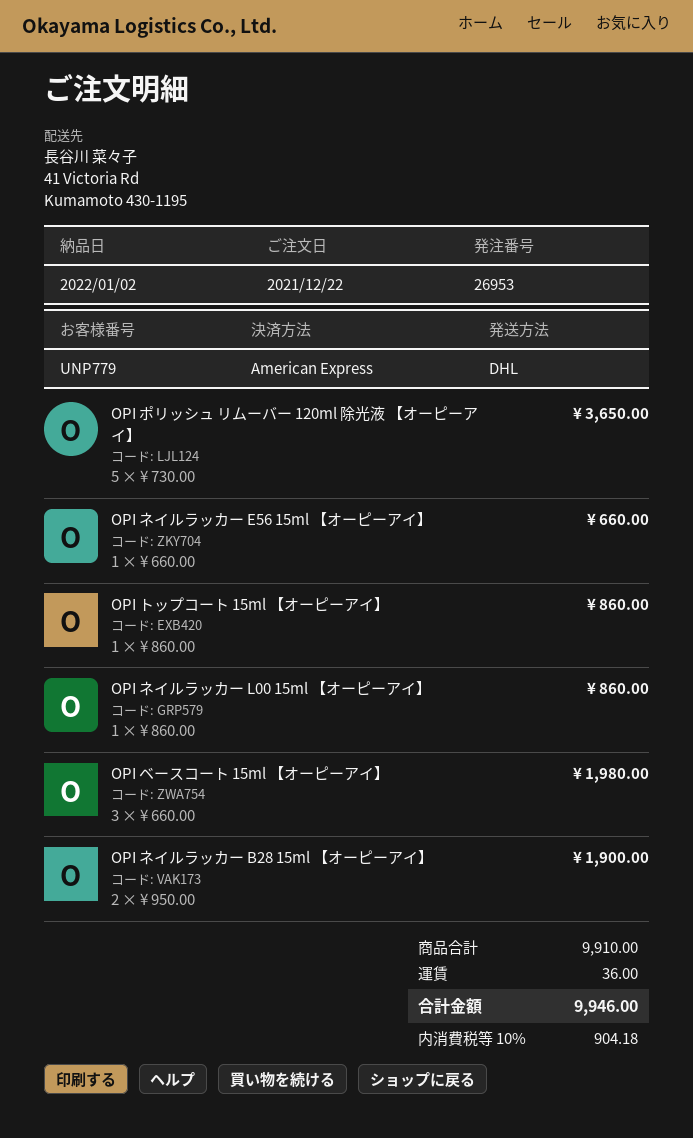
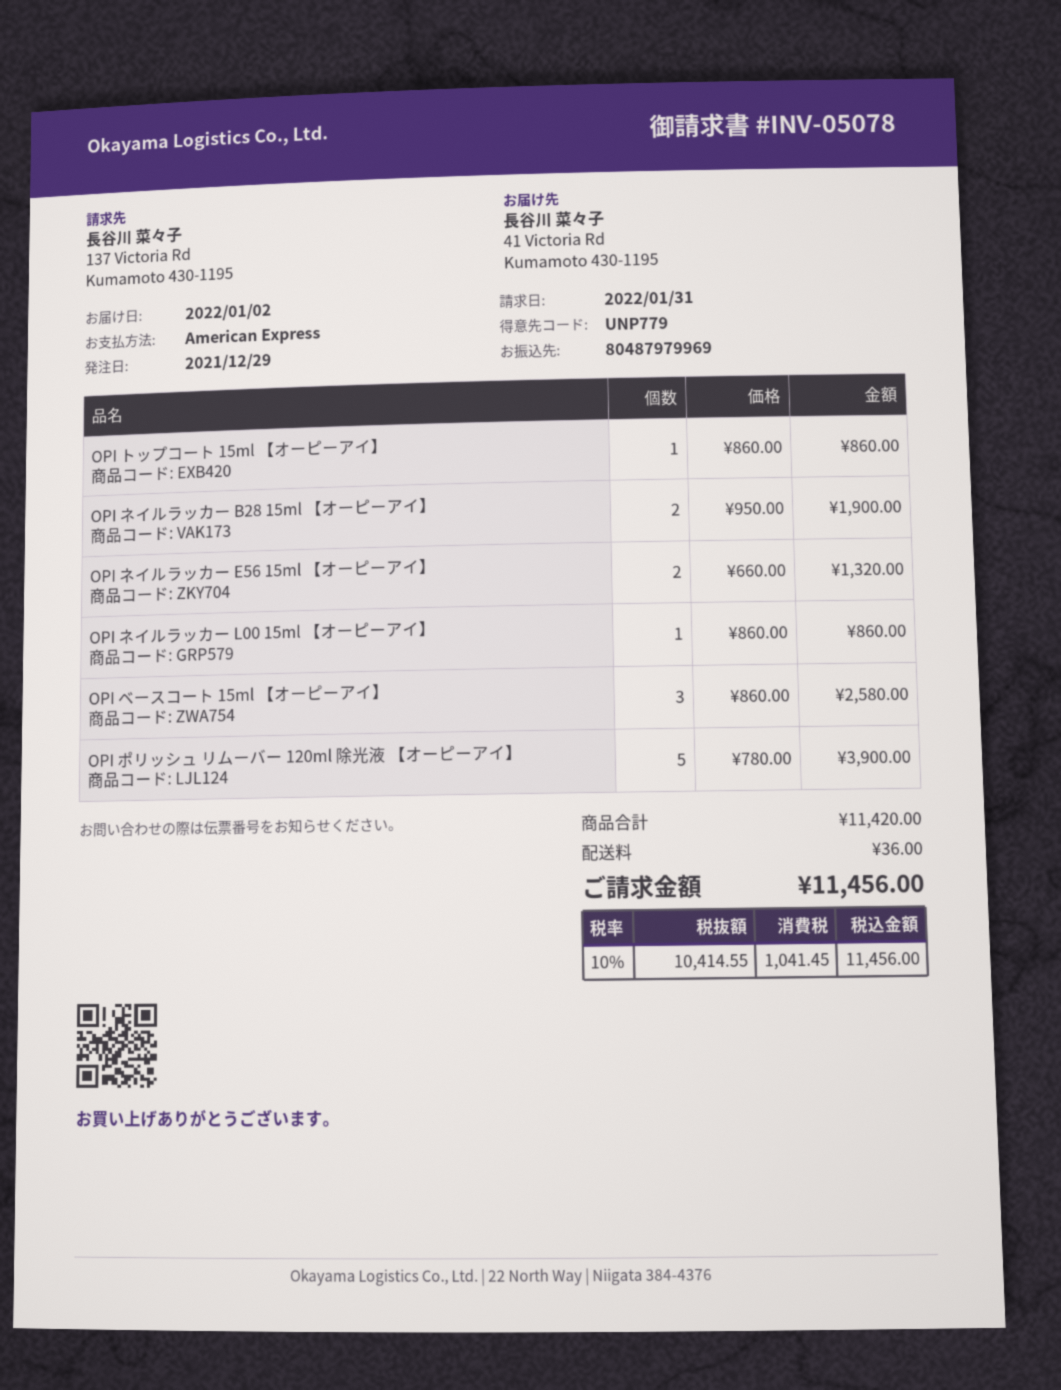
order date: 2021-12-22 -> 2021-12-29
OPI ポリッシュ リムーバー 120ml 除光液 【オーピーアイ】: 5 x 730.00 = 3650.00 -> 5 x 780.00 = 3900.00
OPI ネイルラッカー E56 15ml 【オーピーアイ】: 1 x 660.00 = 660.00 -> 2 x 660.00 = 1320.00
OPI ベースコート 15ml 【オーピーアイ】: 3 x 660.00 = 1980.00 -> 3 x 860.00 = 2580.00
subtotal: 9910.00 -> 11420.00
tax: 10% = 904.18 -> 10% = 1041.45
total: 9946.00 -> 11456.00

